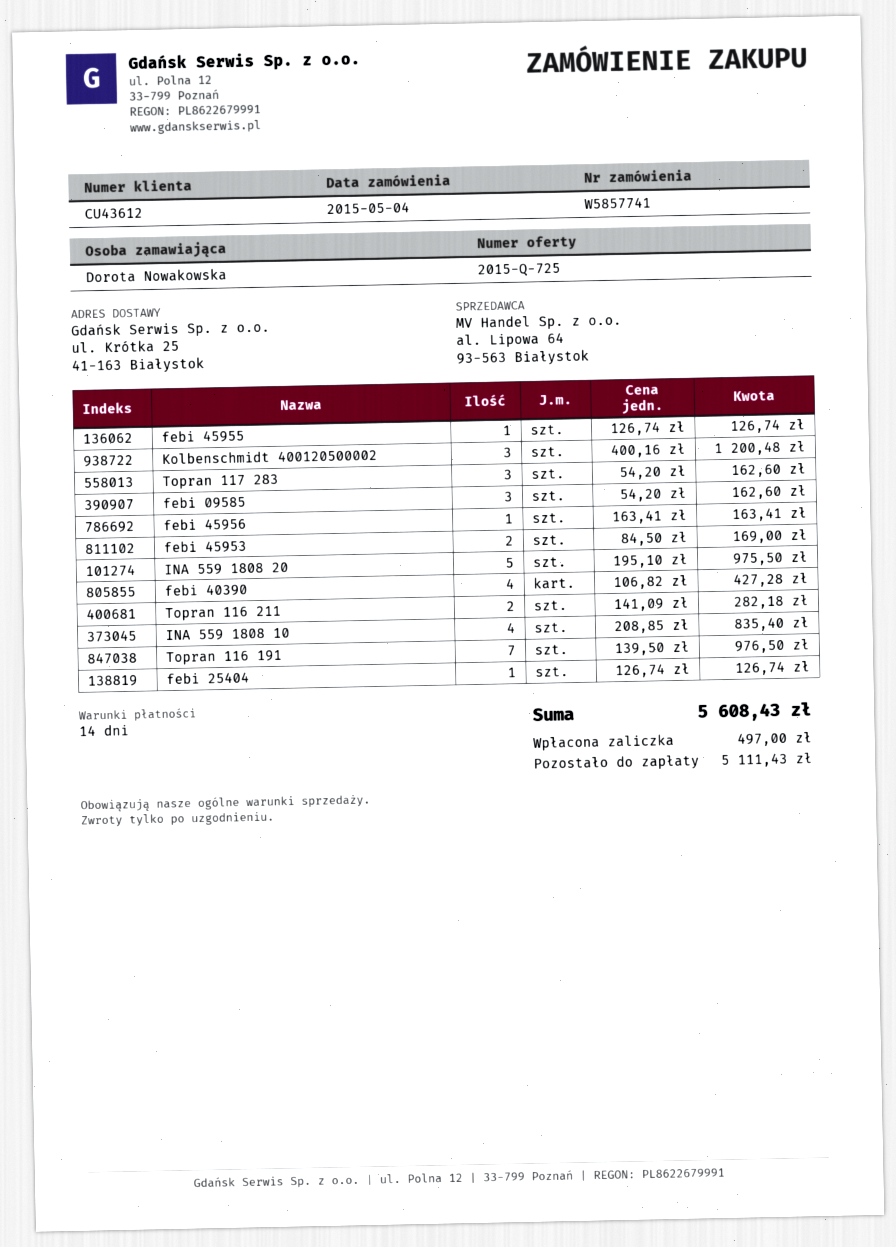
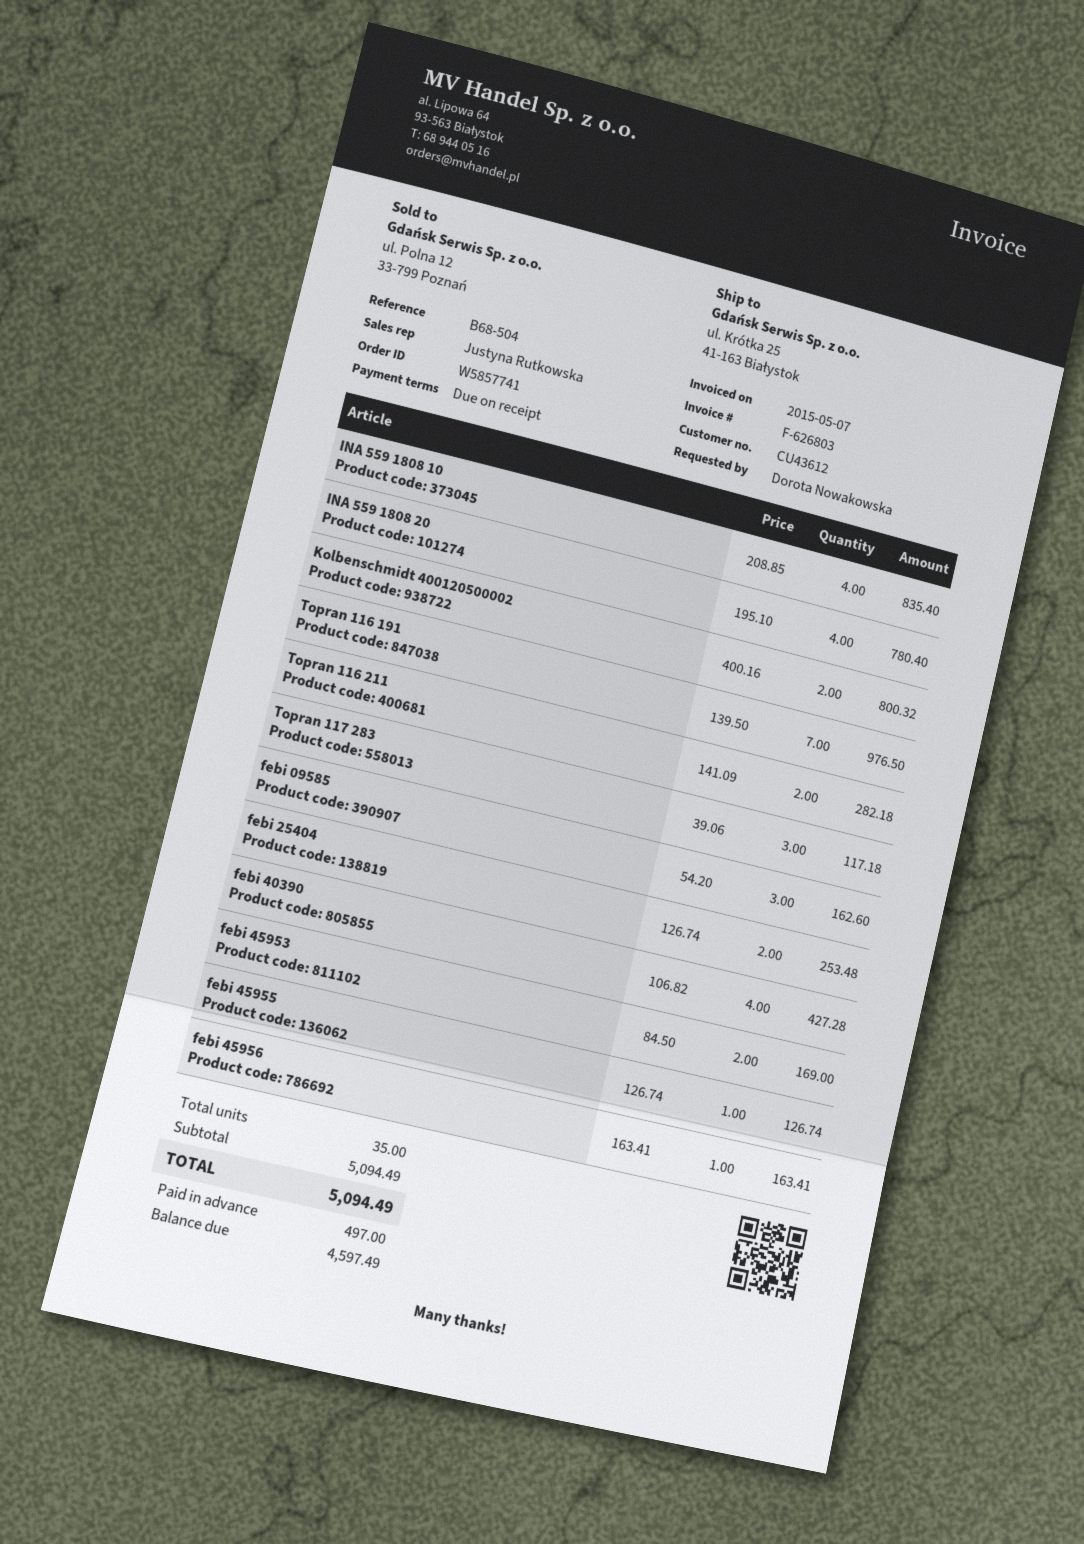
payment terms: 14 days -> on receipt
Kolbenschmidt 400120500002: 3 x 400.16 = 1200.48 -> 2 x 400.16 = 800.32
Topran 117 283: 3 x 54.20 = 162.60 -> 3 x 39.06 = 117.18
INA 559 1808 20: 5 x 195.10 = 975.50 -> 4 x 195.10 = 780.40
febi 25404: 1 x 126.74 = 126.74 -> 2 x 126.74 = 253.48
total: 5608.43 -> 5094.49
balance: 5111.43 -> 4597.49

